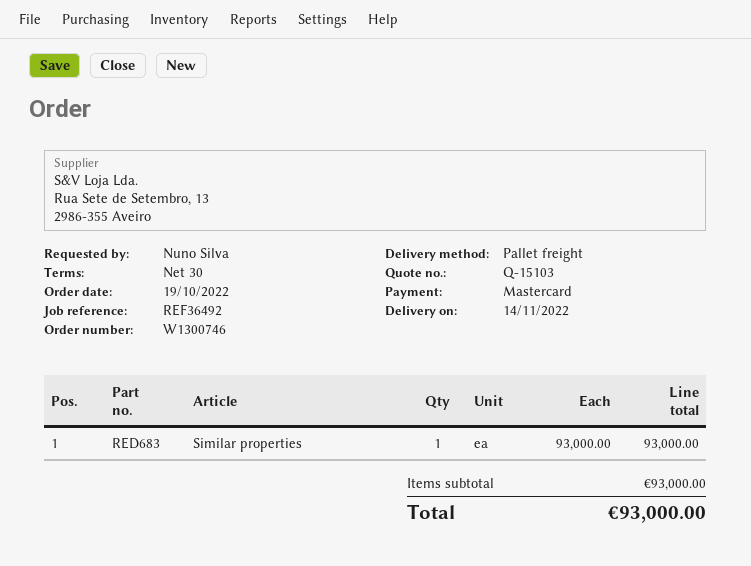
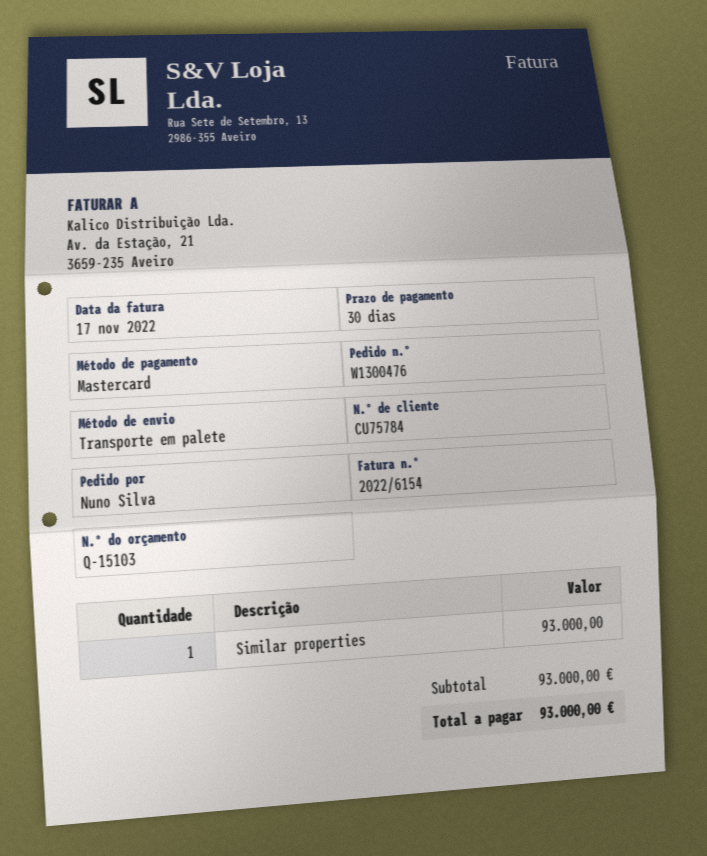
order number: W1300746 -> W1300476

